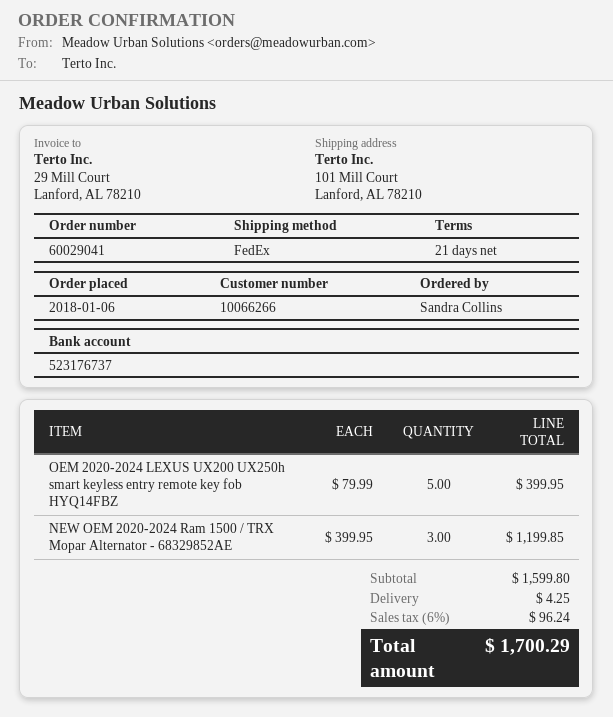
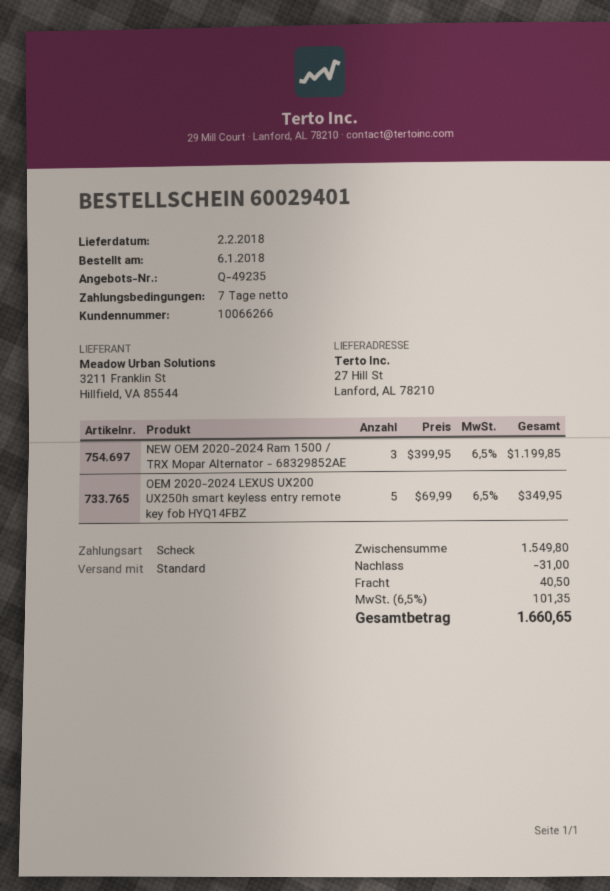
order number: 60029041 -> 60029401
payment terms: 21 days -> 7 days
shipping method: FedEx -> standard
ship to: 101 Mill Court, Lanford, AL 78210 -> 27 Hill St, Lanford, AL 78210
OEM 2020-2024 LEXUS UX200 UX250h smart keyless entry remote key fob HYQ14FBZ: 5 x 79.99 = 399.95 -> 5 x 69.99 = 349.95
subtotal: 1599.80 -> 1549.80
discount: none -> 31.00
shipping: 4.25 -> 40.50
tax: 6% = 96.24 -> 6.5% = 101.35
total: 1700.29 -> 1660.65

